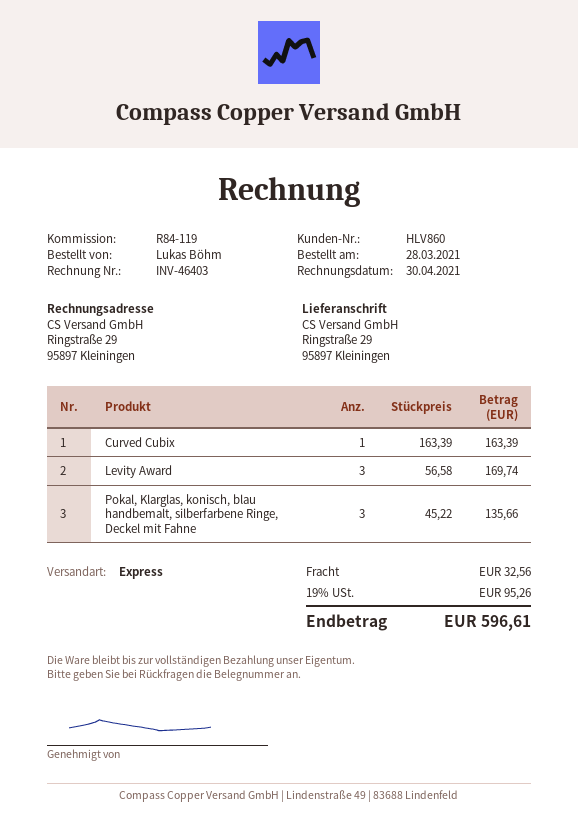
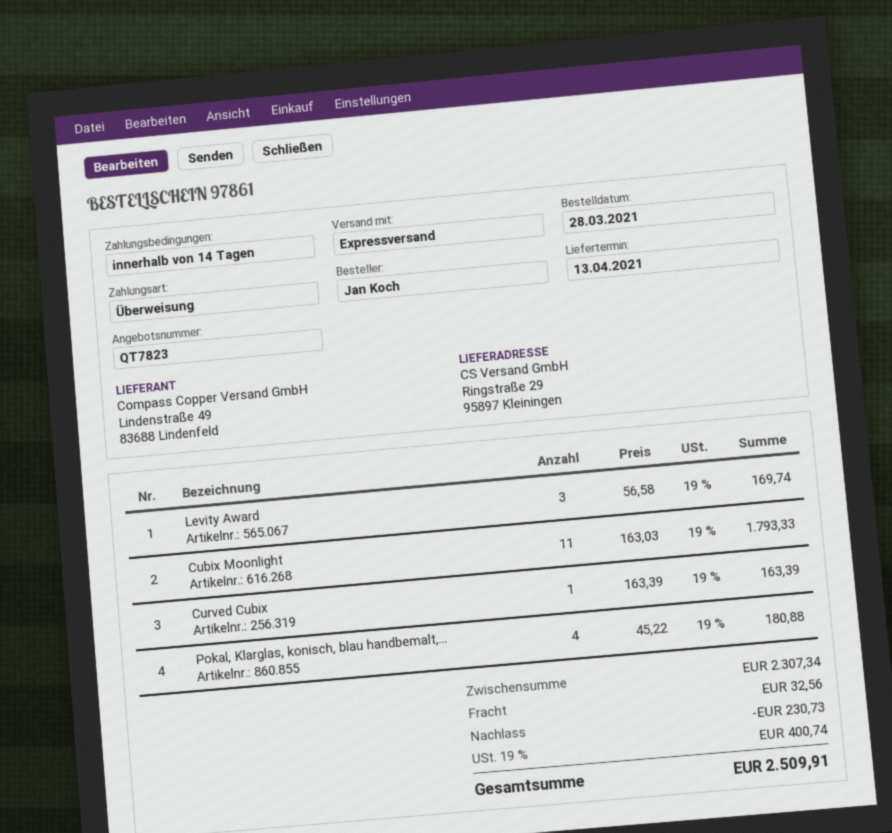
ordered by: Lukas Böhm -> Jan Koch
Pokal, Klarglas, konisch, blau handbemalt, silberfarbene Ringe, Deckel mit Fahne: 3 x 45.22 = 135.66 -> 4 x 45.22 = 180.88
Cubix Moonlight: none -> 11 x 163.03 = 1793.33
discount: none -> 230.73
tax: 19% = 95.26 -> 19% = 400.74
total: 596.61 -> 2509.91

